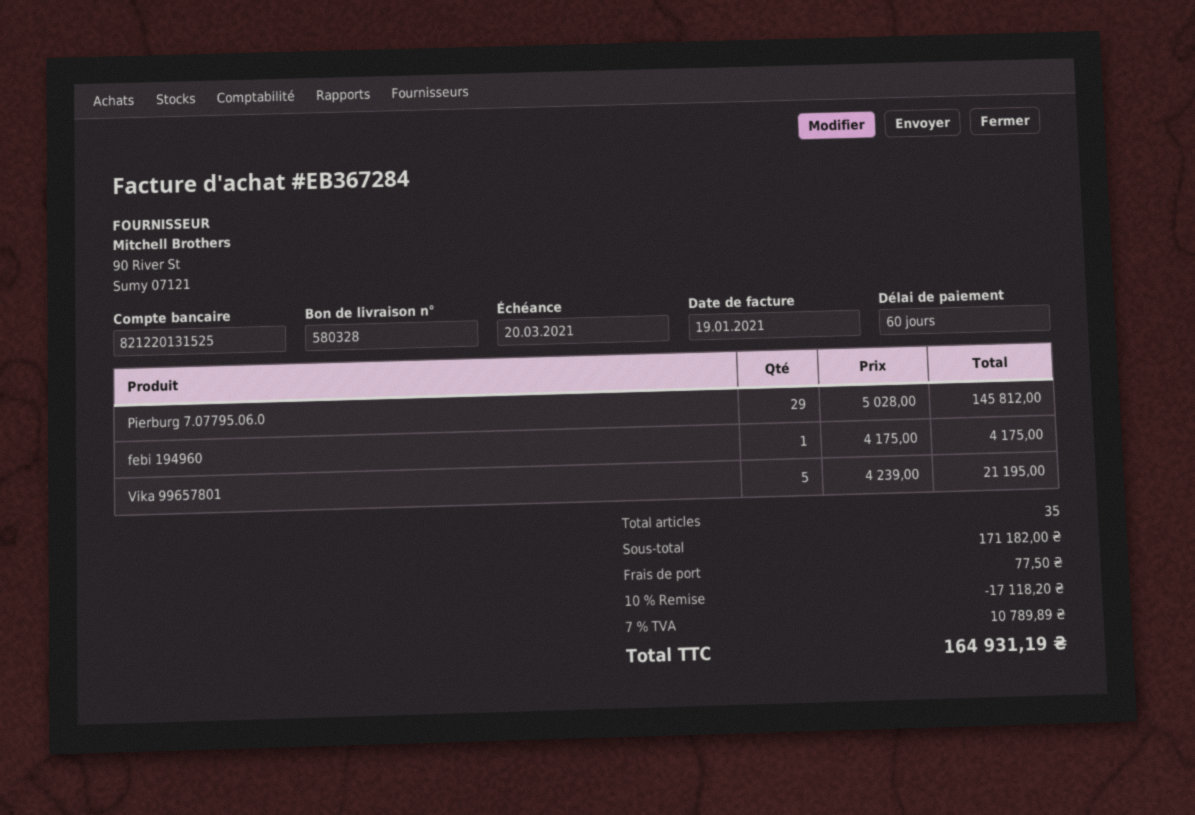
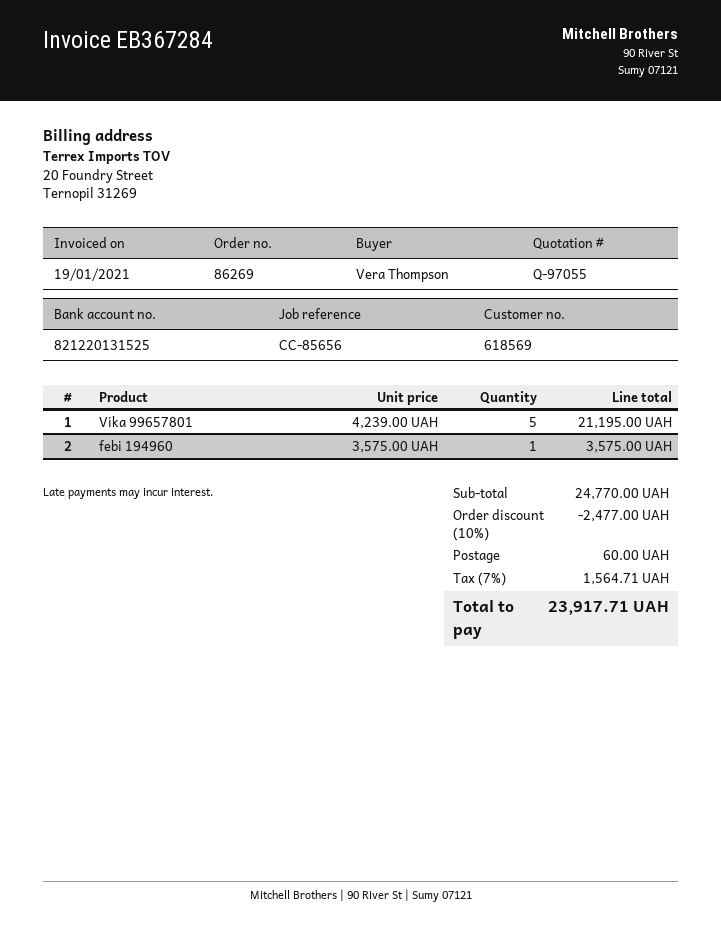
Pierburg 7.07795.06.0: 29 x 5028.00 = 145812.00 -> none
febi 194960: 1 x 4175.00 = 4175.00 -> 1 x 3575.00 = 3575.00
subtotal: 171182.00 -> 24770.00
discount: 10% = 17118.20 -> 10% = 2477.00
shipping: 77.50 -> 60.00
tax: 7% = 10789.89 -> 7% = 1564.71
total: 164931.19 -> 23917.71

